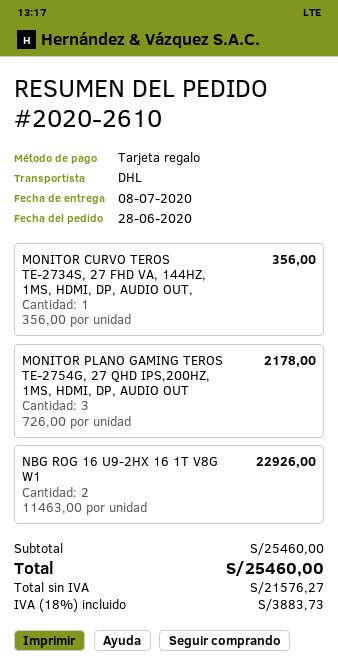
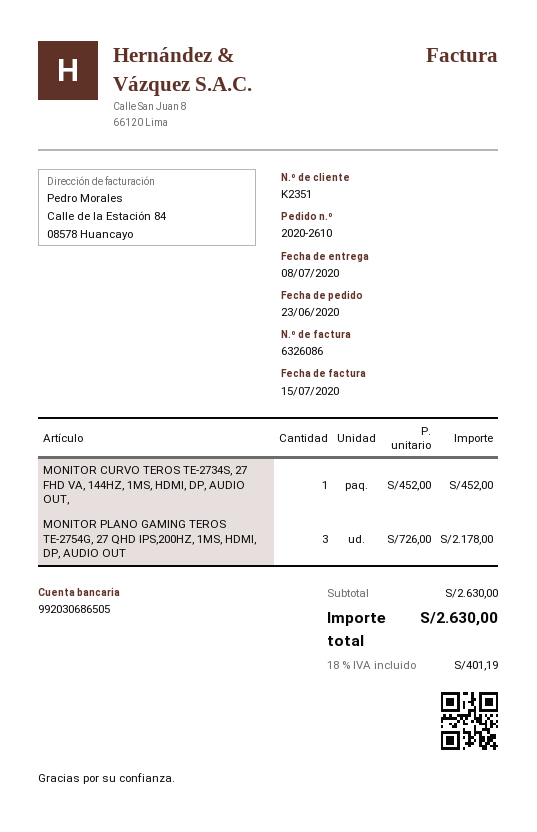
order date: 2020-06-28 -> 2020-06-23
MONITOR CURVO TEROS TE-2734S, 27 FHD VA, 144HZ, 1MS, HDMI, DP, AUDIO OUT,: 1 x 356.00 = 356.00 -> 1 x 452.00 = 452.00
NBG ROG 16 U9-2HX 16 1T V8G W1: 2 x 11463.00 = 22926.00 -> none
subtotal: 25460.00 -> 2630.00
tax: 18% = 3883.73 -> 18% = 401.19
total: 25460.00 -> 2630.00

